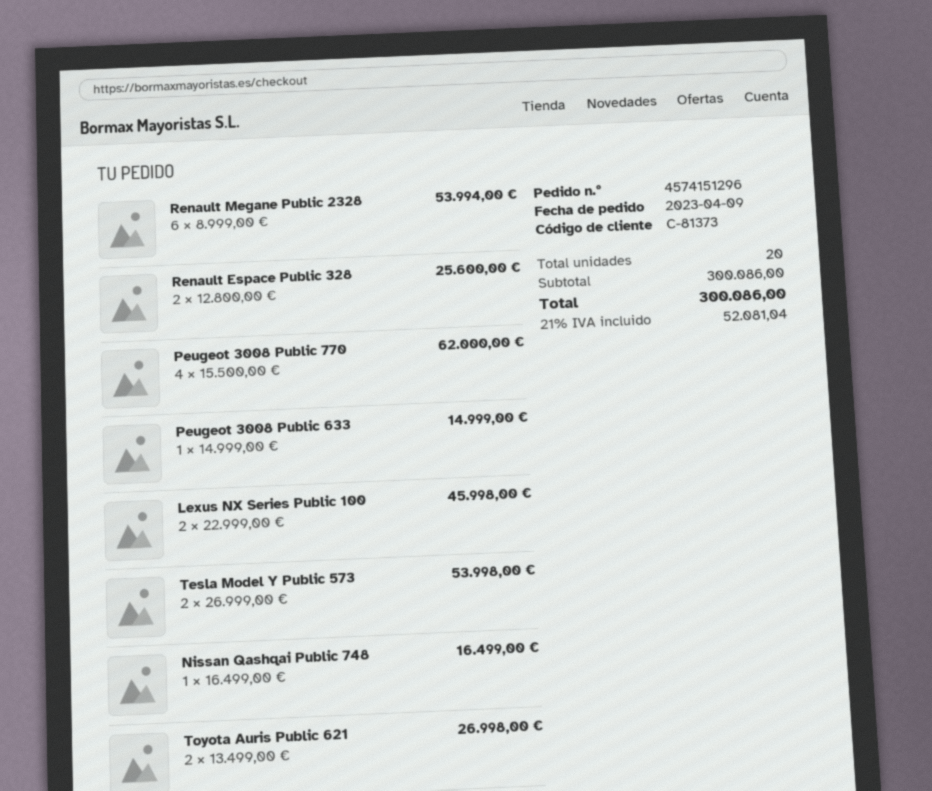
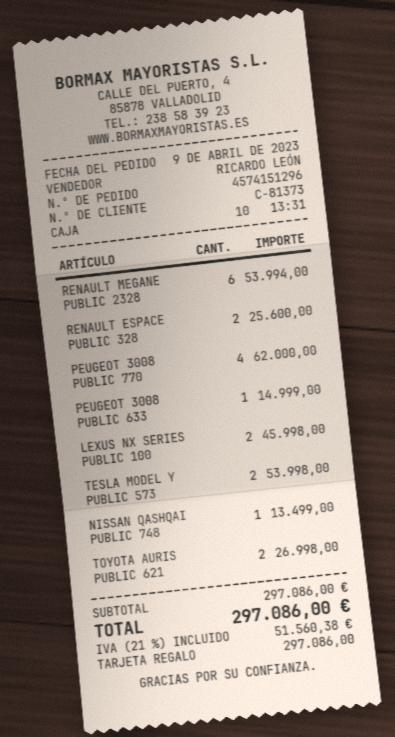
Nissan Qashqai Public 748: 1 for 16499.00 -> 1 for 13499.00
subtotal: 300086.00 -> 297086.00
tax: 21% = 52081.04 -> 21% = 51560.38
total: 300086.00 -> 297086.00

